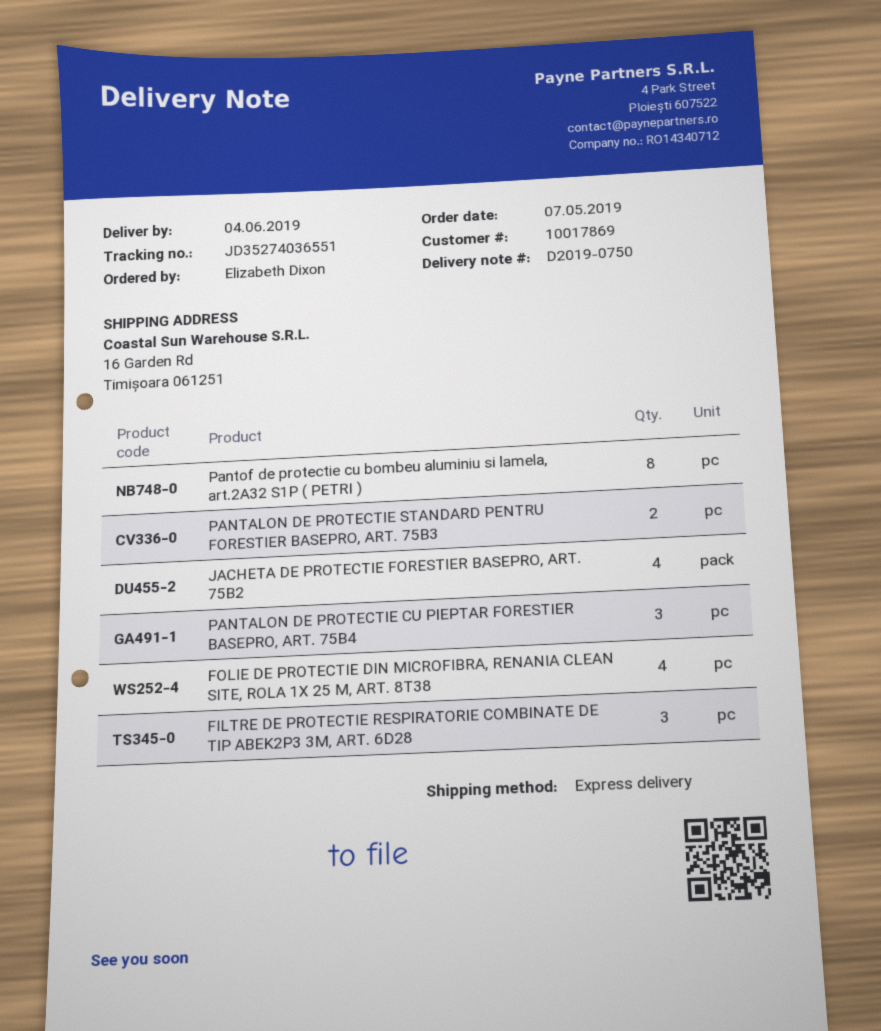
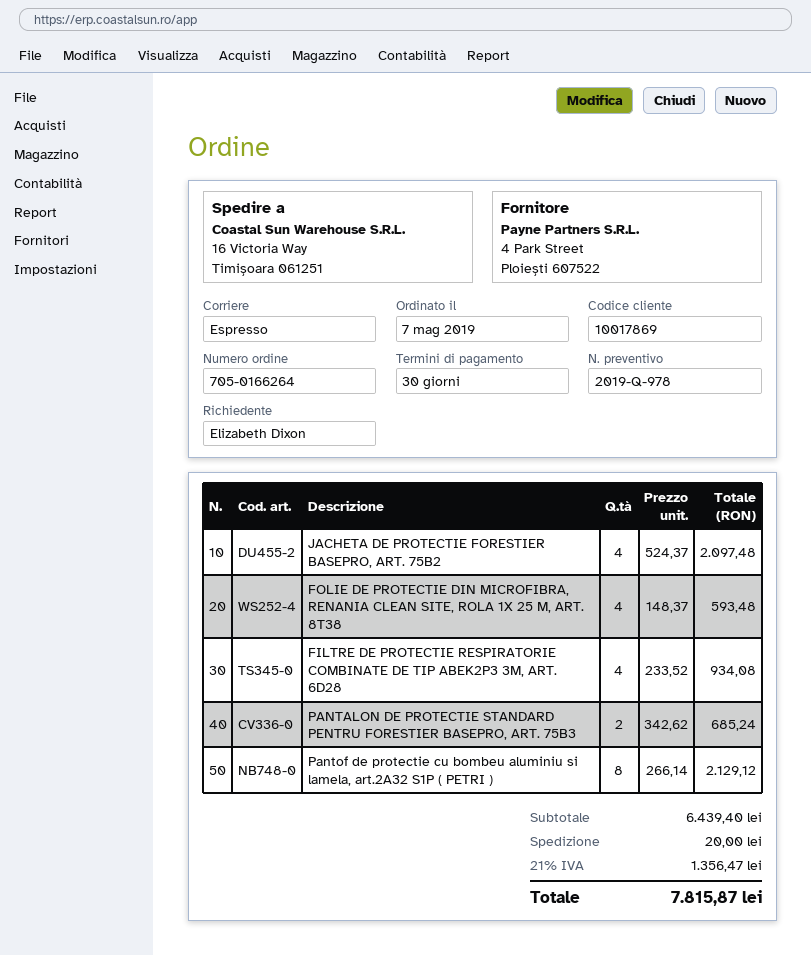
ship to: 16 Garden Rd, Timișoara 061251 -> 16 Victoria Way, Timișoara 061251
PANTALON DE PROTECTIE CU PIEPTAR FORESTIER BASEPRO, ART. 75B4: 3 -> none
FILTRE DE PROTECTIE RESPIRATORIE COMBINATE DE TIP ABEK2P3 3M, ART. 6D28: 3 -> 4

